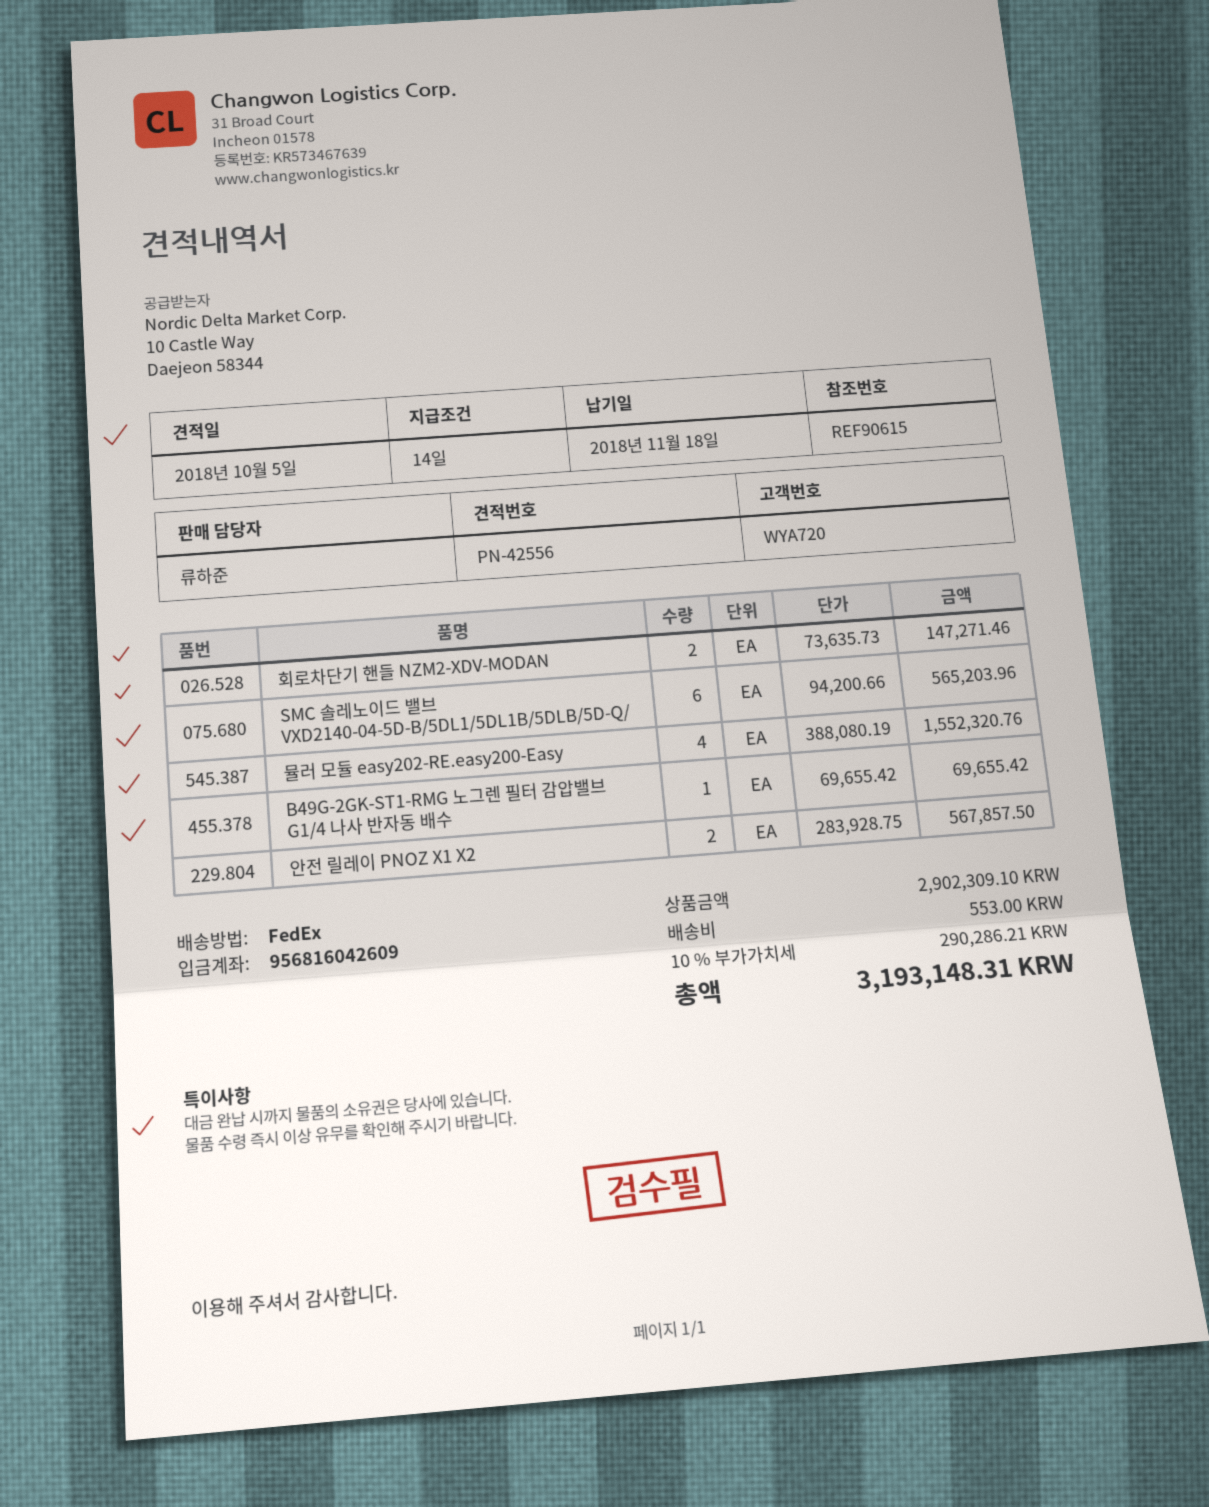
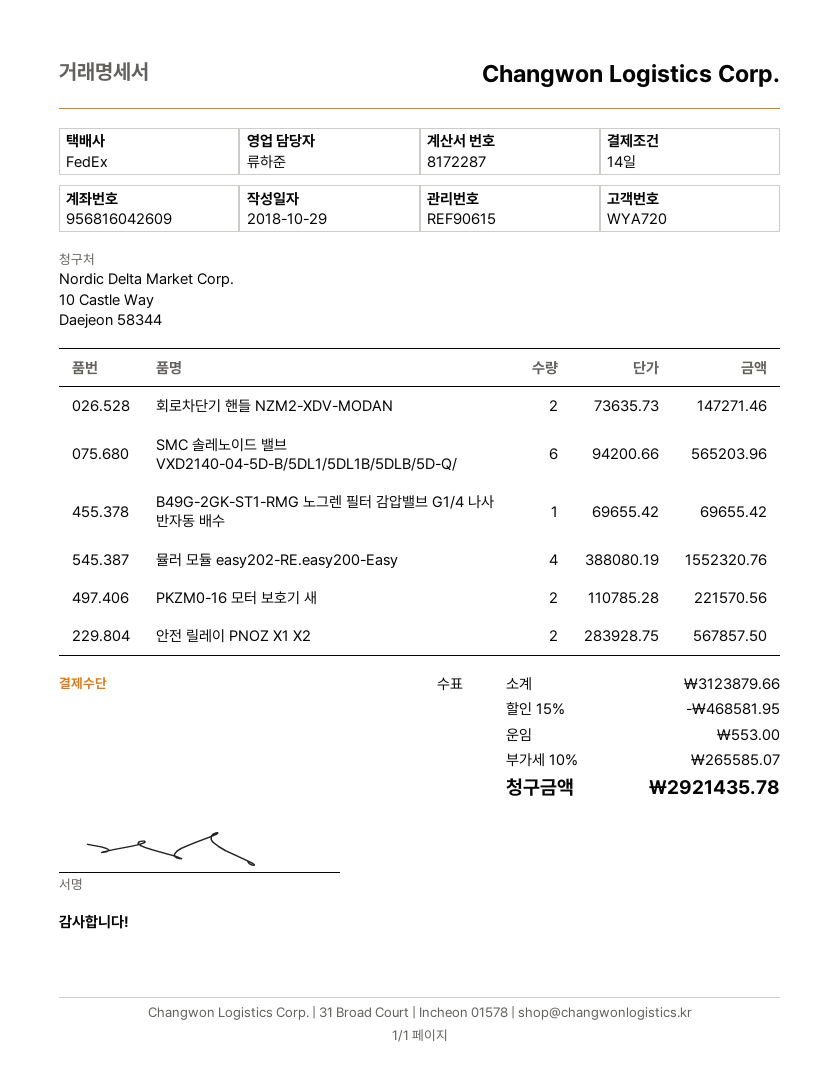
PKZM0-16 모터 보호기 새: none -> 2 x 110785.28 = 221570.56
subtotal: 2902309.10 -> 3123879.66
discount: none -> 15% = 468581.95
tax: 10% = 290286.21 -> 10% = 265585.07
total: 3193148.31 -> 2921435.78

